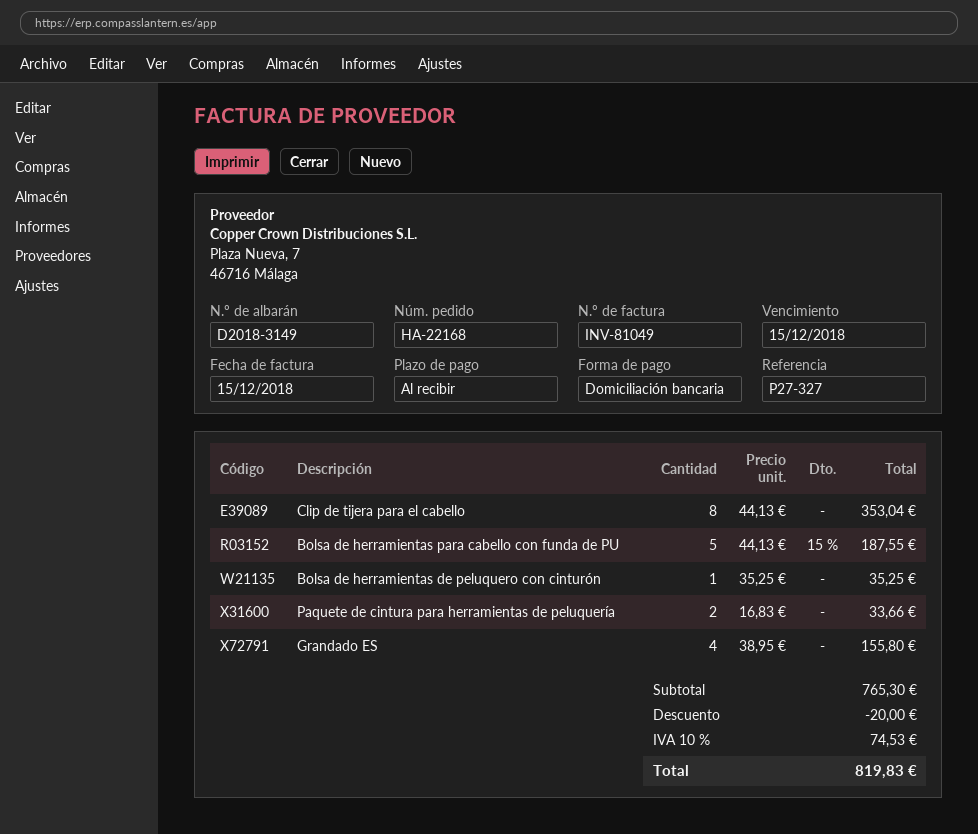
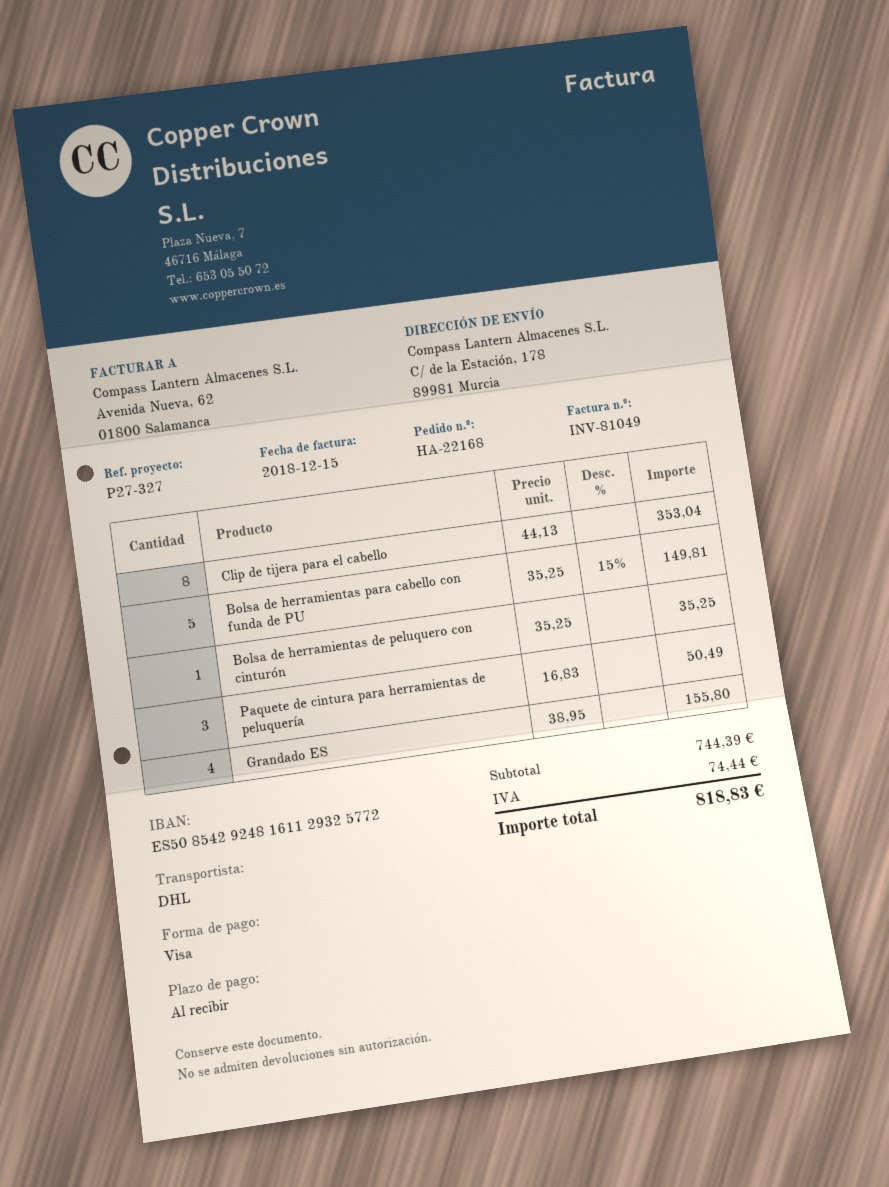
payment method: direct debit -> Visa
Bolsa de herramientas para cabello con funda de PU: 5 x 44.13 - 15% = 187.55 -> 5 x 35.25 - 15% = 149.81
Paquete de cintura para herramientas de peluquería: 2 x 16.83 = 33.66 -> 3 x 16.83 = 50.49
subtotal: 765.30 -> 744.39
discount: 20.00 -> none
tax: 74.53 -> 74.44
total: 819.83 -> 818.83

